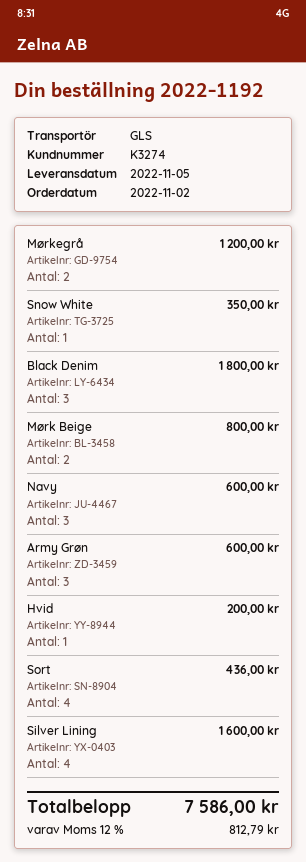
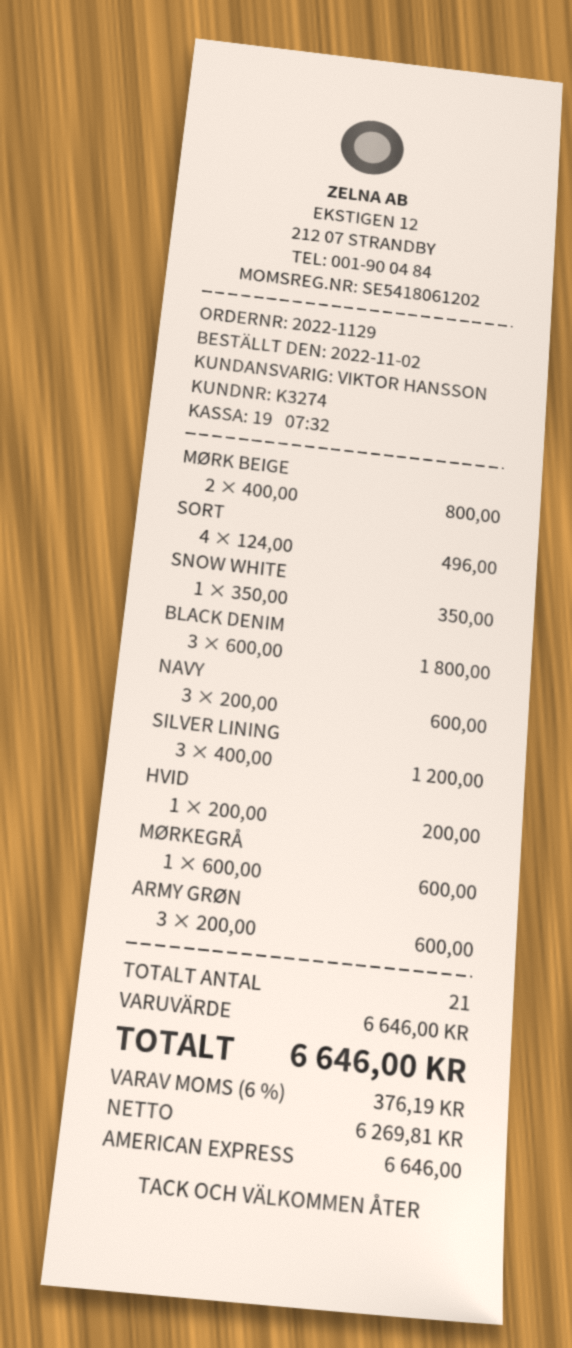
order number: 2022-1192 -> 2022-1129
Mørkegrå: 2 for 1200.00 -> 1 for 600.00
Sort: 4 for 436.00 -> 4 for 496.00
Silver Lining: 4 for 1600.00 -> 3 for 1200.00
tax: 12% = 812.79 -> 6% = 376.19
total: 7586.00 -> 6646.00

